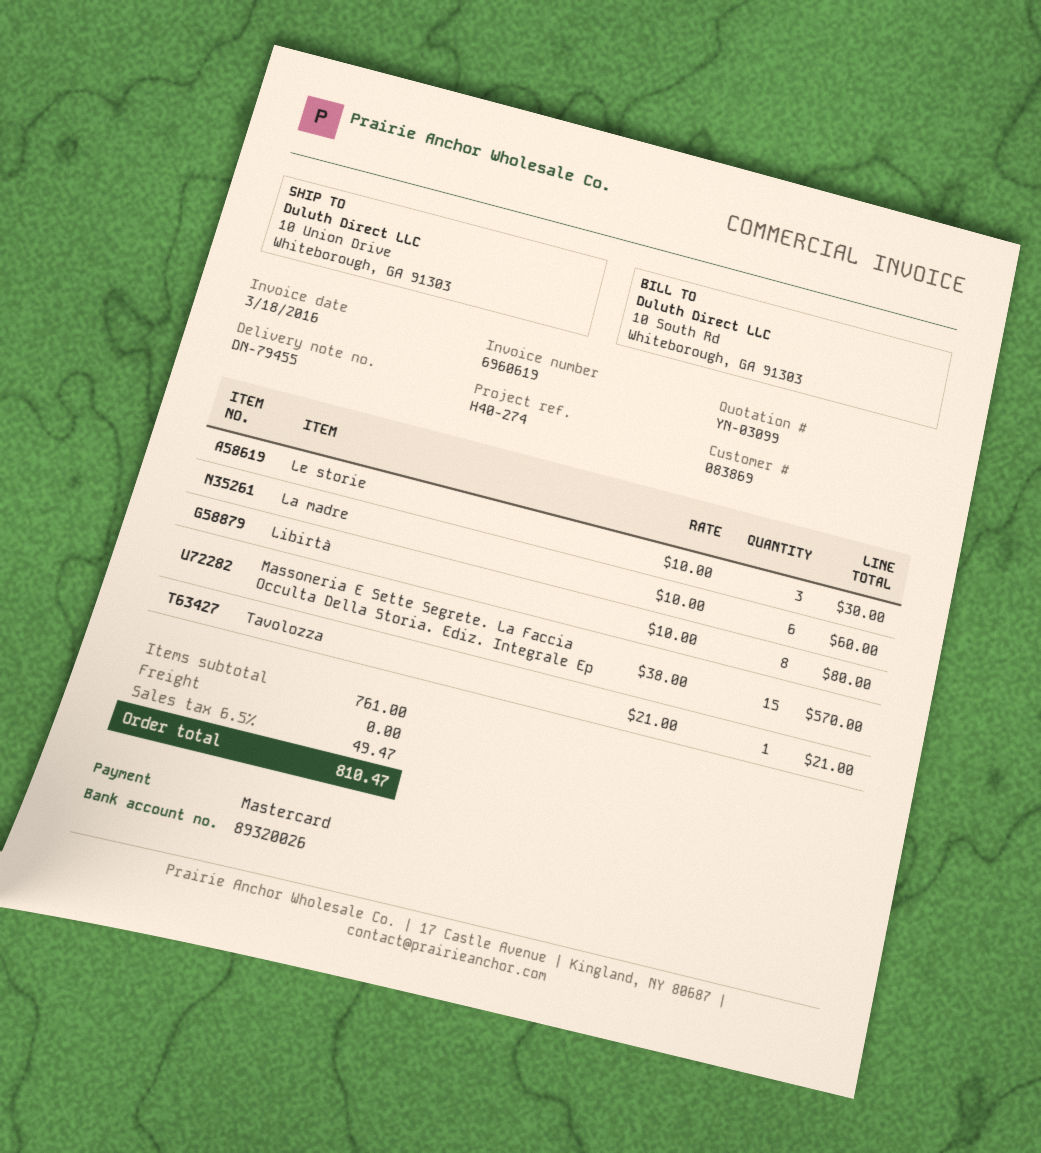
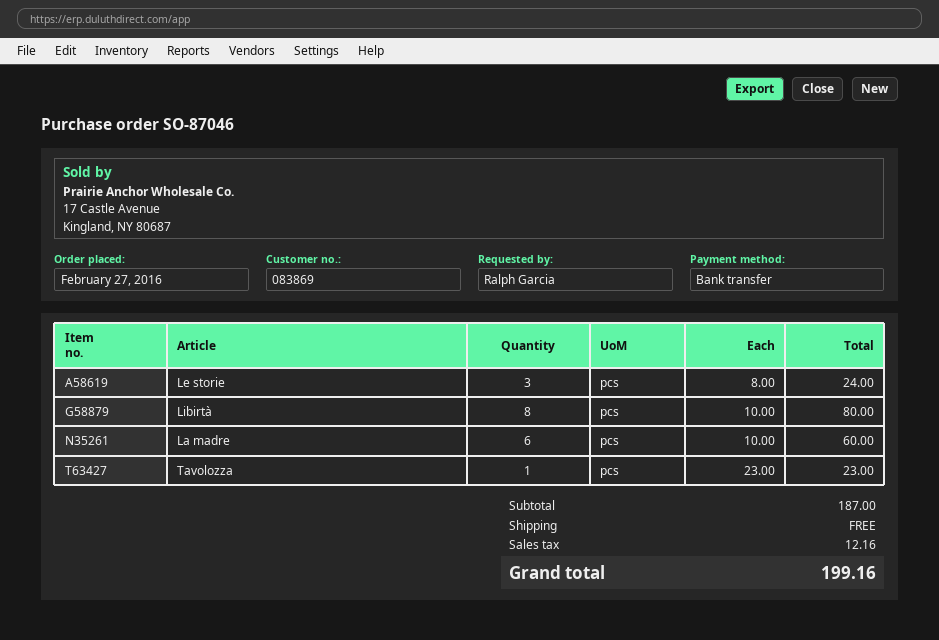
payment method: Mastercard -> bank transfer
Le storie: 3 x 10.00 = 30.00 -> 3 x 8.00 = 24.00
Massoneria E Sette Segrete. La Faccia Occulta Della Storia. Ediz. Integrale Ep: 15 x 38.00 = 570.00 -> none
Tavolozza: 1 x 21.00 = 21.00 -> 1 x 23.00 = 23.00
subtotal: 761.00 -> 187.00
tax: 49.47 -> 12.16
total: 810.47 -> 199.16

